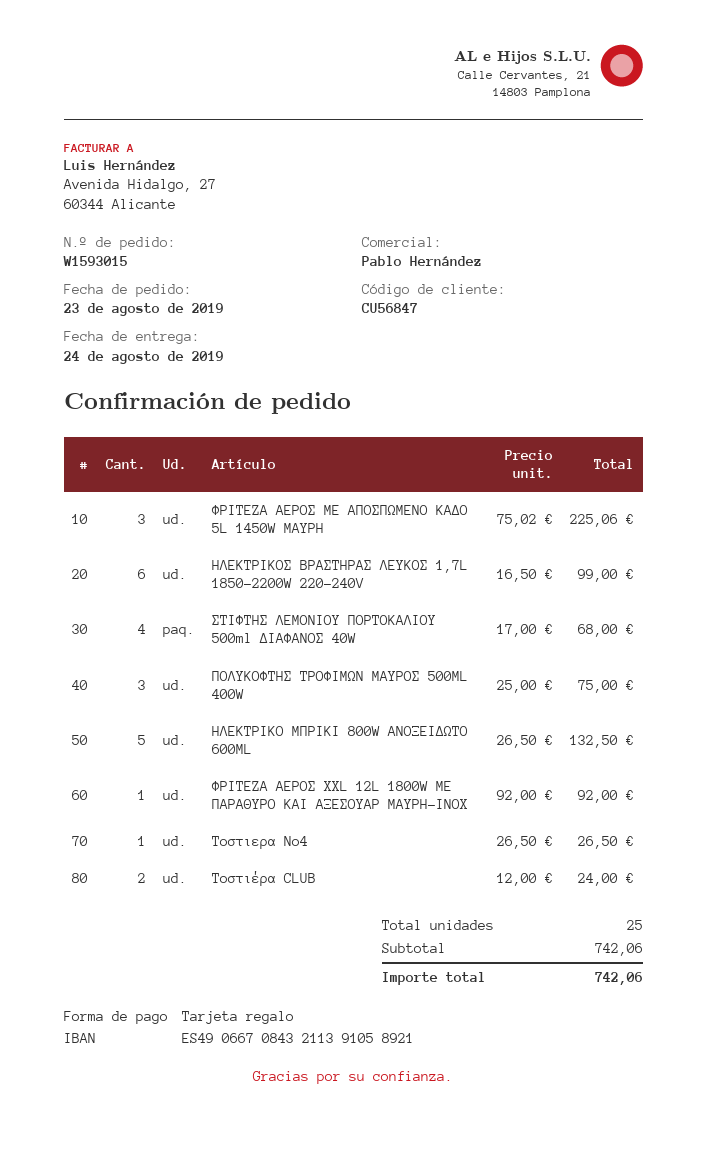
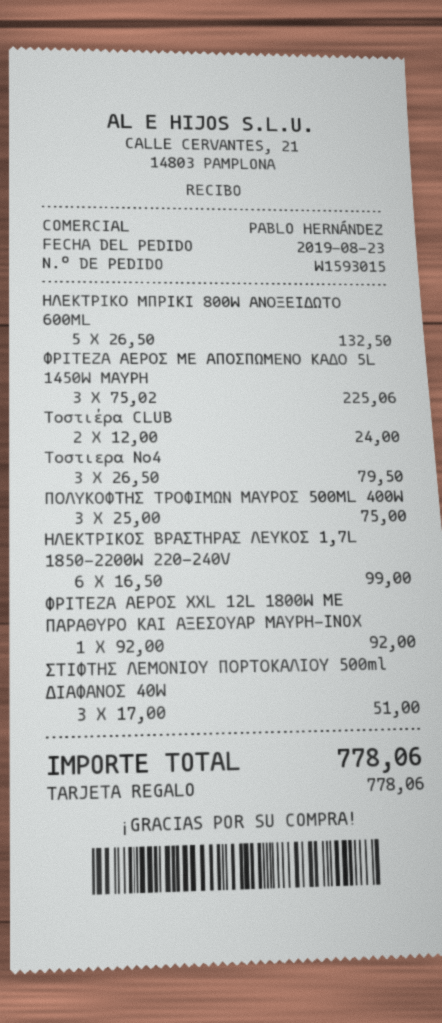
ΣΤΙΦΤΗΣ ΛΕΜΟΝΙΟΥ ΠΟΡΤΟΚΑΛΙΟΥ 500ml ΔΙΑΦΑΝΟΣ 40W: 4 x 17.00 = 68.00 -> 3 x 17.00 = 51.00
Τοστιερα Νο4: 1 x 26.50 = 26.50 -> 3 x 26.50 = 79.50
total: 742.06 -> 778.06

